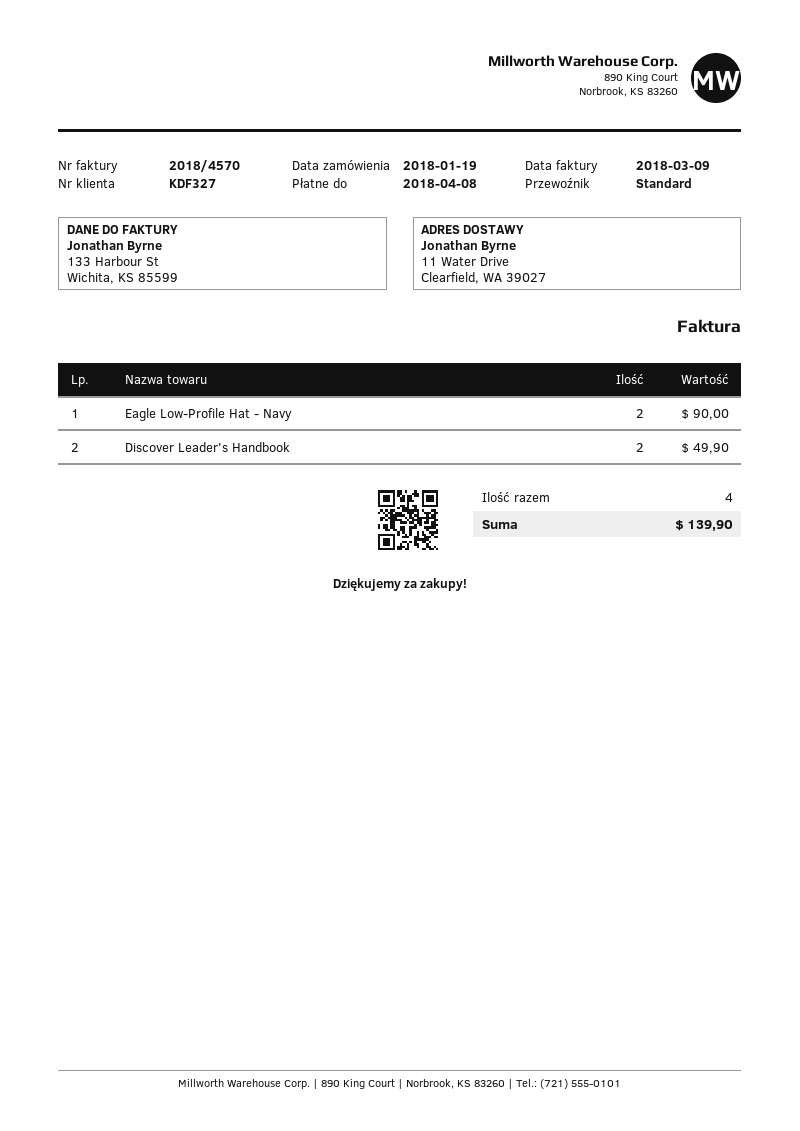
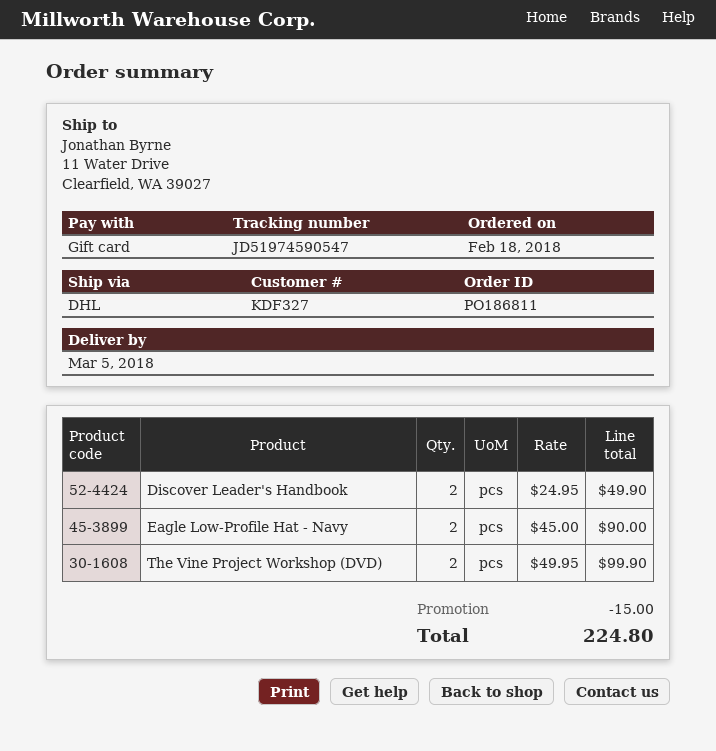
order date: 2018-01-19 -> 2018-02-18
shipping method: standard -> DHL
The Vine Project Workshop (DVD): none -> 2 for 99.90
discount: none -> 15.00
total: 139.90 -> 224.80

